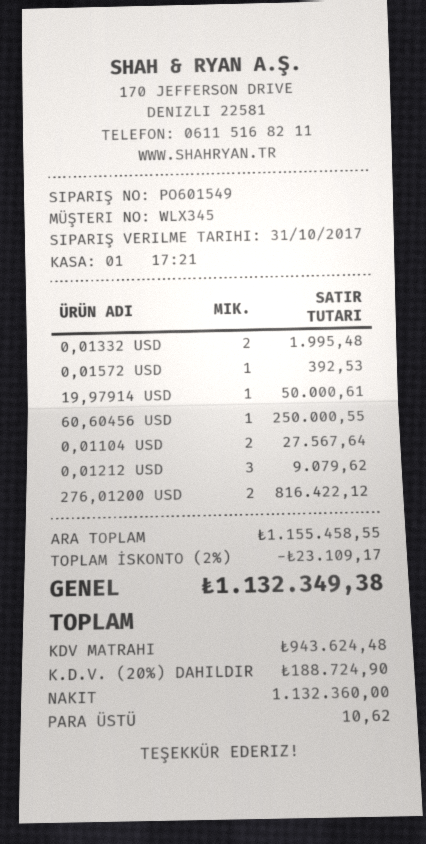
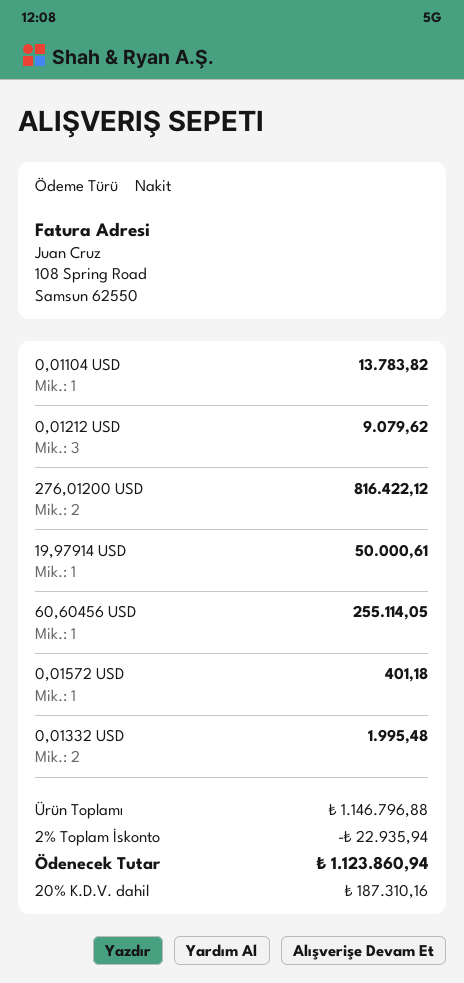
0,01572 USD: 1 for 392.53 -> 1 for 401.18
60,60456 USD: 1 for 250000.55 -> 1 for 255114.05
0,01104 USD: 2 for 27567.64 -> 1 for 13783.82
subtotal: 1155458.55 -> 1146796.88
discount: 2% = 23109.17 -> 2% = 22935.94
tax: 20% = 188724.90 -> 20% = 187310.16
total: 1132349.38 -> 1123860.94

